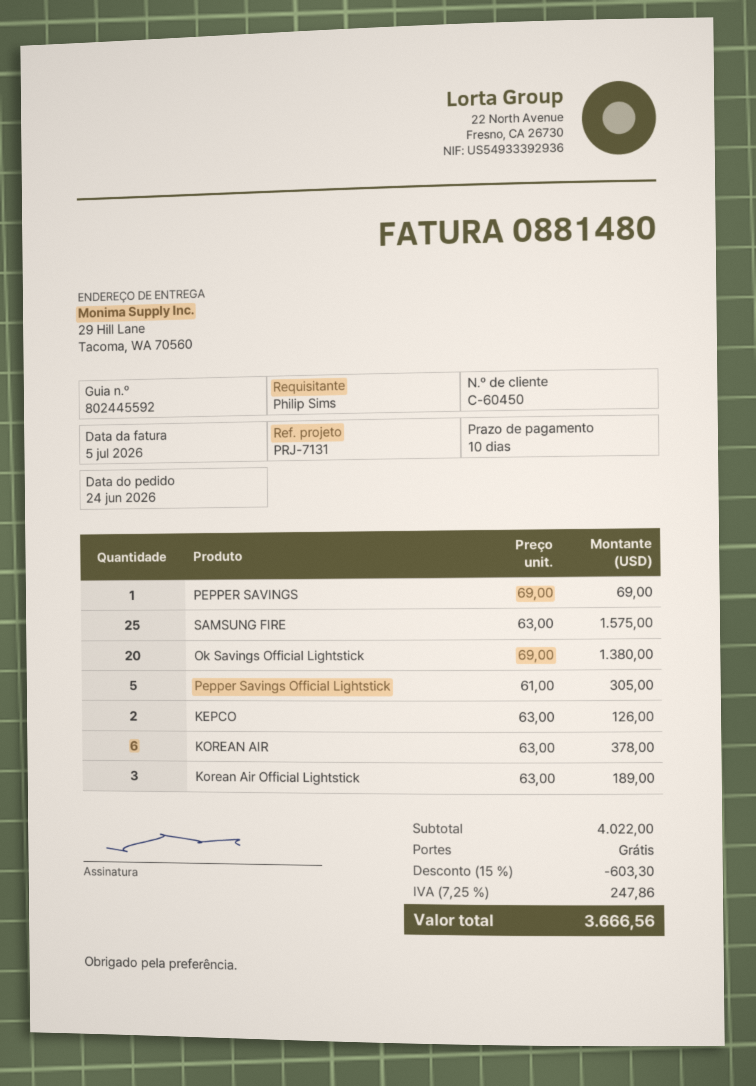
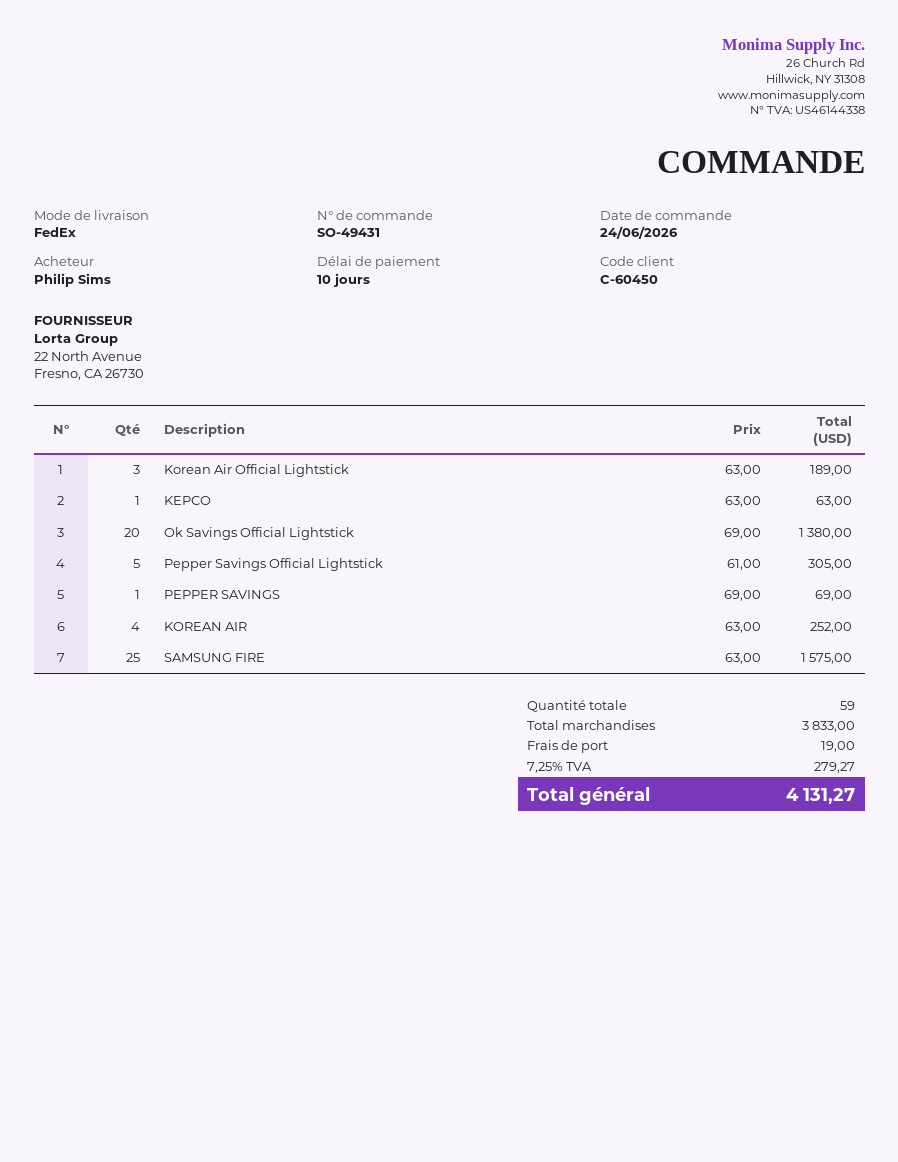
KEPCO: 2 x 63.00 = 126.00 -> 1 x 63.00 = 63.00
KOREAN AIR: 6 x 63.00 = 378.00 -> 4 x 63.00 = 252.00
subtotal: 4022.00 -> 3833.00
discount: 15% = 603.30 -> none
shipping: 0.00 -> 19.00
tax: 7.25% = 247.86 -> 7.25% = 279.27
total: 3666.56 -> 4131.27

